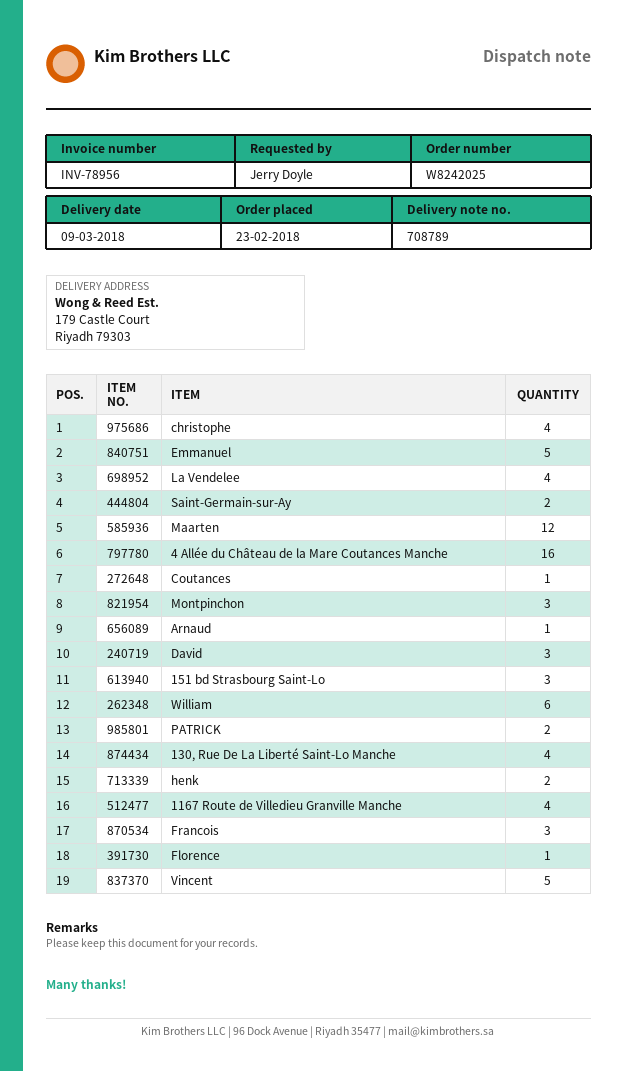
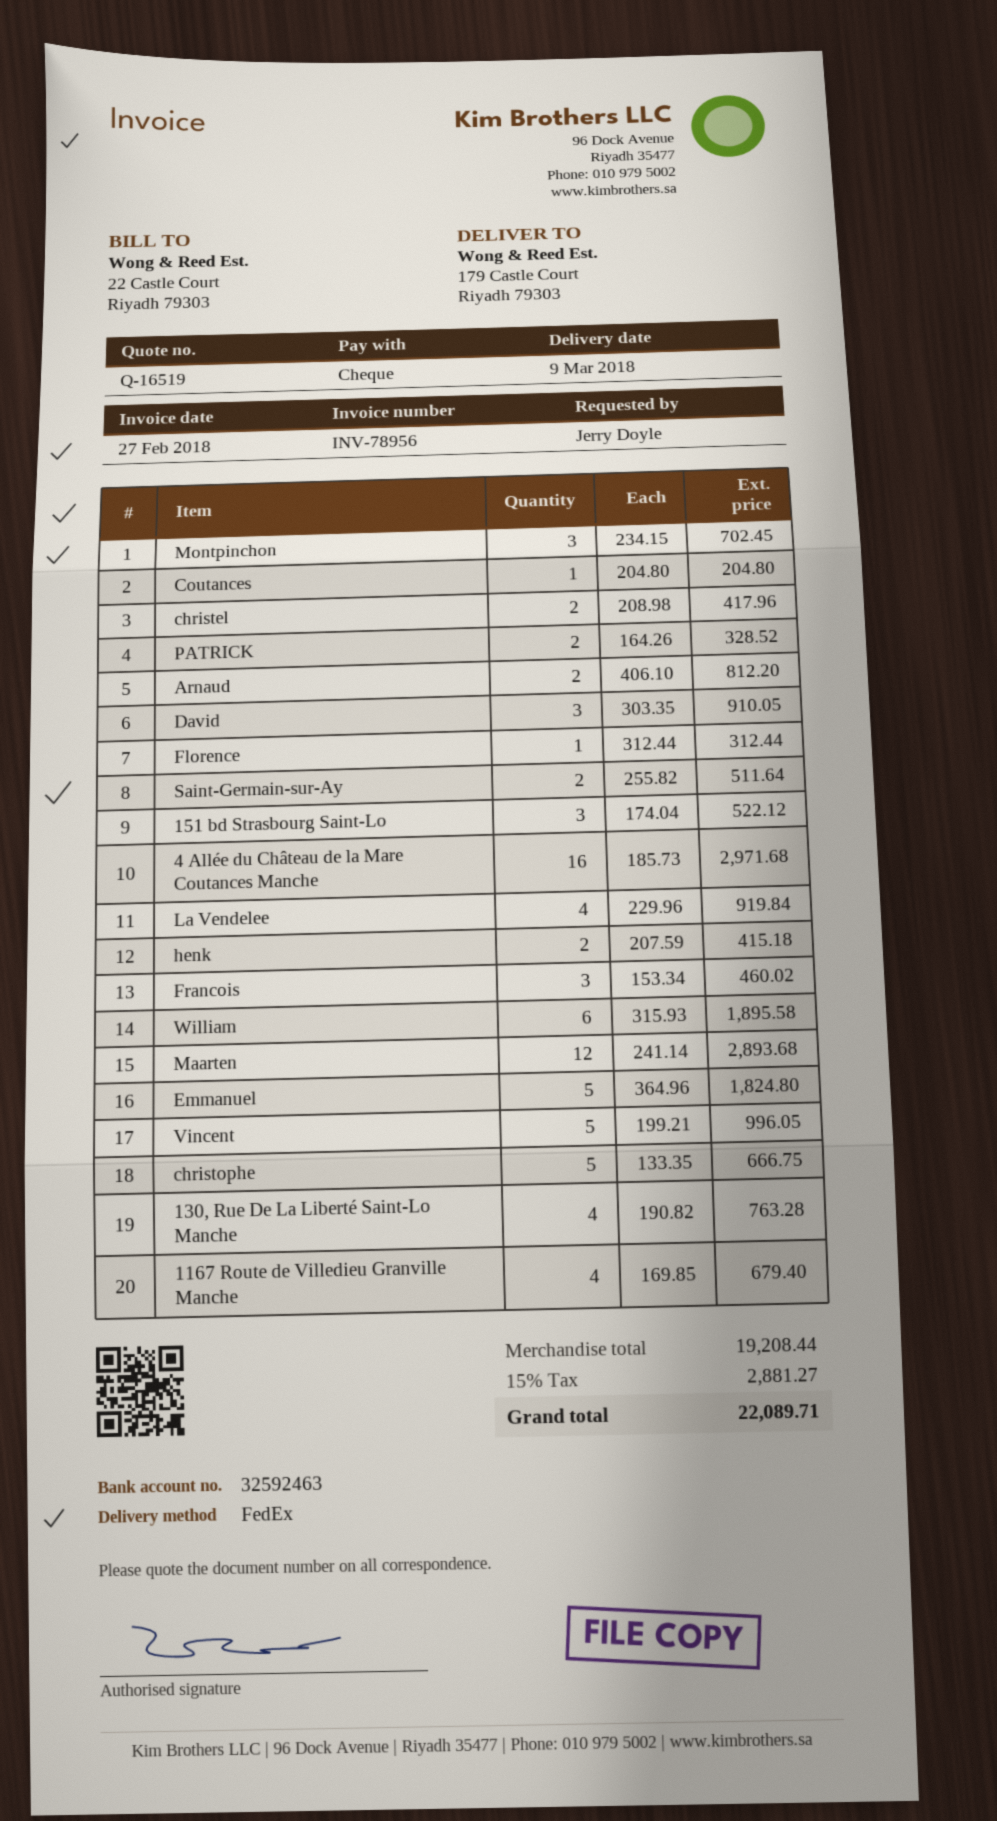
christophe: 4 -> 5
Arnaud: 1 -> 2
christel: none -> 2

